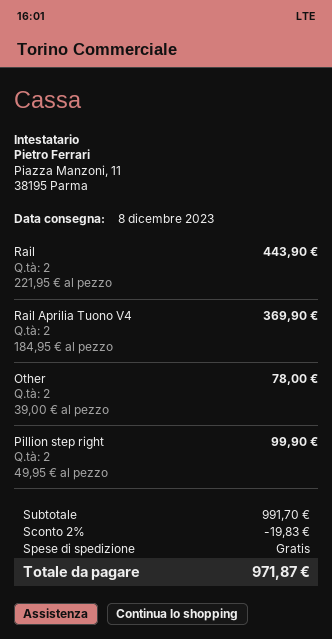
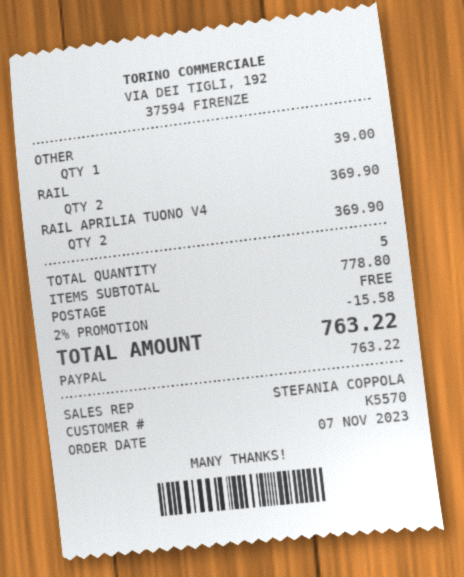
Rail: 2 for 443.90 -> 2 for 369.90
Other: 2 for 78.00 -> 1 for 39.00
Pillion step right: 2 for 99.90 -> none
subtotal: 991.70 -> 778.80
discount: 2% = 19.83 -> 2% = 15.58
total: 971.87 -> 763.22

